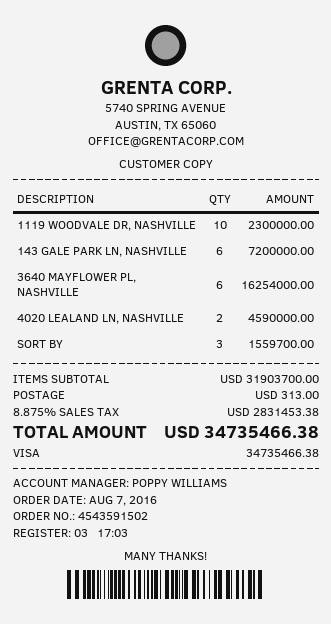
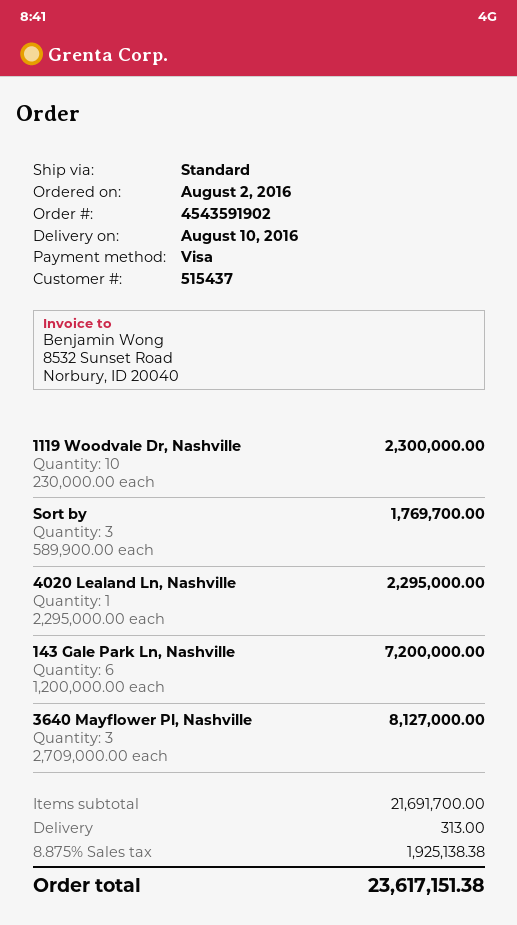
order number: 4543591502 -> 4543591902
order date: 2016-08-07 -> 2016-08-02
3640 MAYFLOWER PL, NASHVILLE: 6 for 16254000.00 -> 3 for 8127000.00
4020 LEALAND LN, NASHVILLE: 2 for 4590000.00 -> 1 for 2295000.00
SORT BY: 3 for 1559700.00 -> 3 for 1769700.00
subtotal: 31903700.00 -> 21691700.00
tax: 8.875% = 2831453.38 -> 8.875% = 1925138.38
total: 34735466.38 -> 23617151.38

